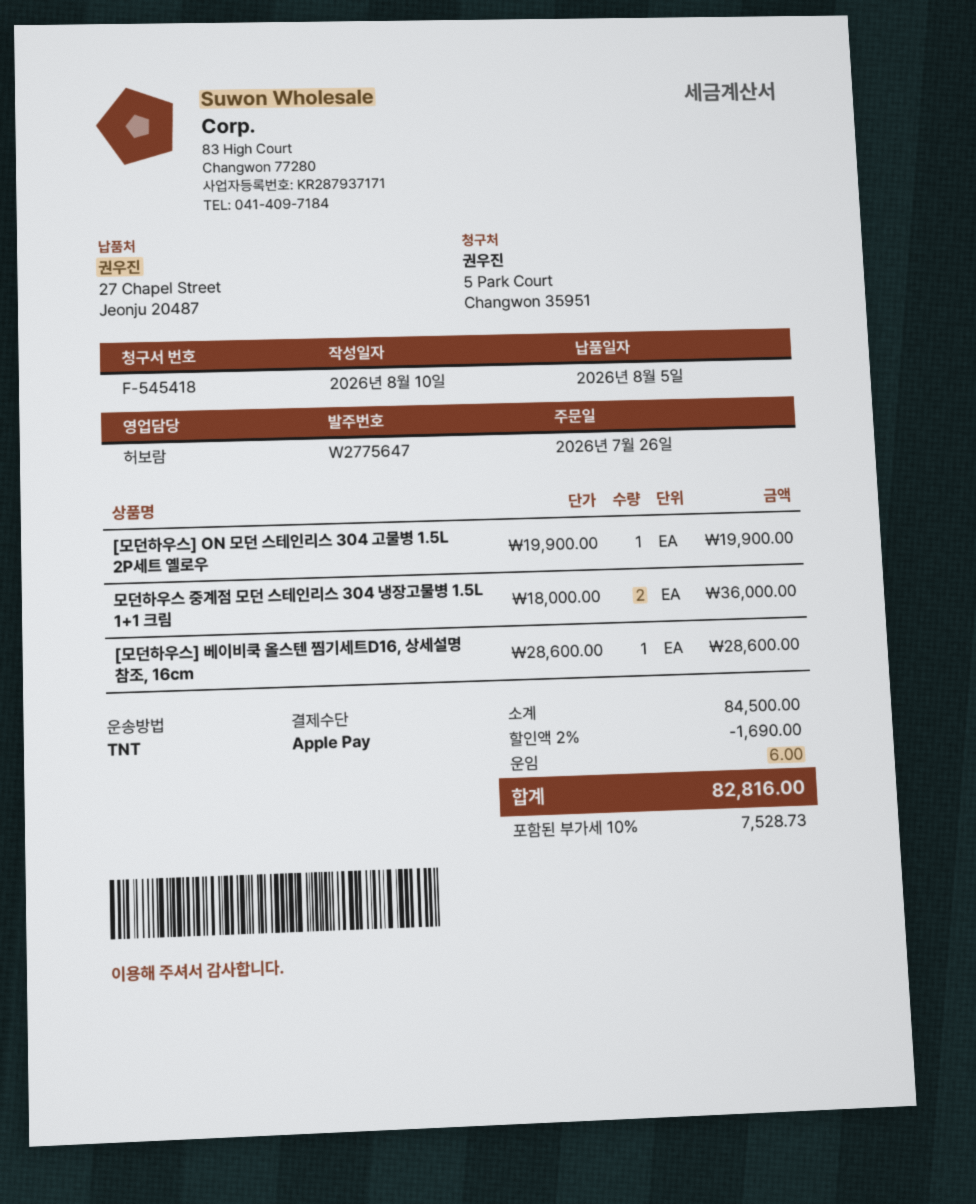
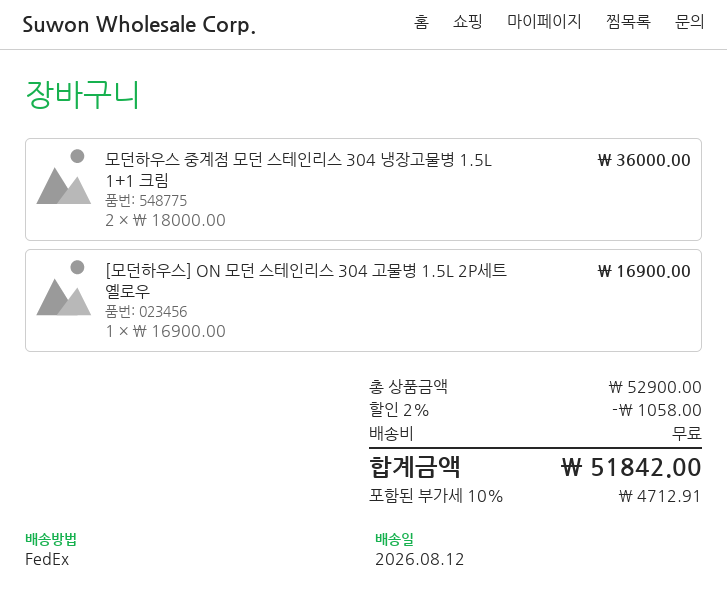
delivery date: 2026-08-05 -> 2026-08-12
shipping method: TNT -> FedEx
[모던하우스] ON 모던 스테인리스 304 고물병 1.5L 2P세트 옐로우: 1 x 19900.00 = 19900.00 -> 1 x 16900.00 = 16900.00
[모던하우스] 베이비쿡 올스텐 찜기세트D16, 상세설명 참조, 16cm: 1 x 28600.00 = 28600.00 -> none
subtotal: 84500.00 -> 52900.00
discount: 2% = 1690.00 -> 2% = 1058.00
shipping: 6.00 -> 0.00
tax: 10% = 7528.73 -> 10% = 4712.91
total: 82816.00 -> 51842.00

